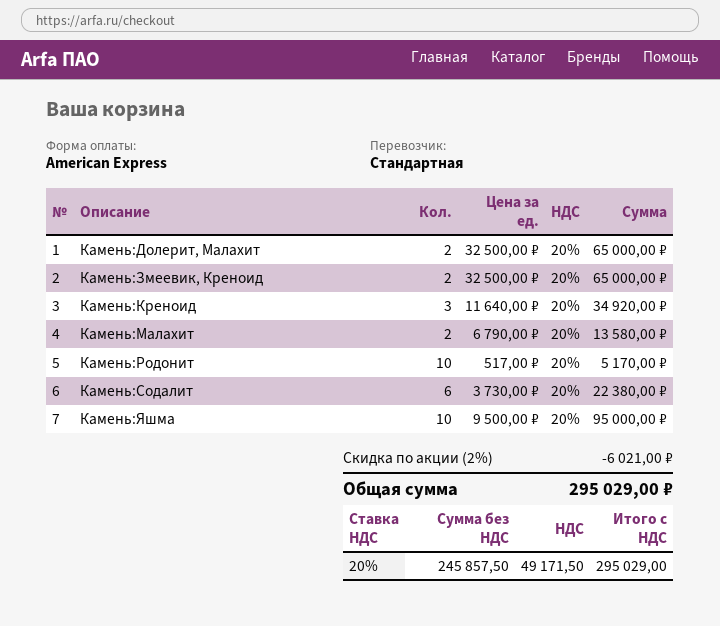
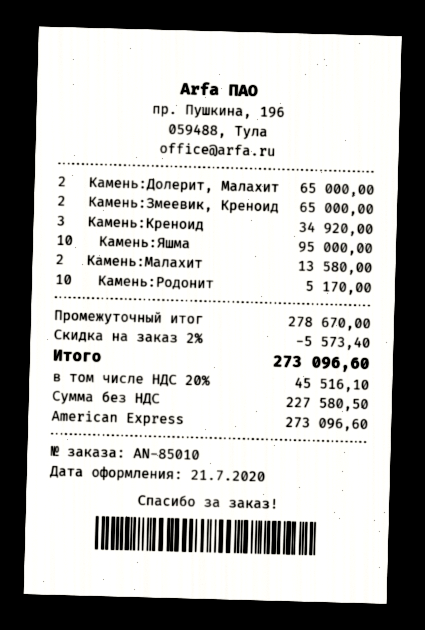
Камень:Содалит: 6 for 22380.00 -> none
discount: 2% = 6021.00 -> 2% = 5573.40
net: 245857.50 -> 227580.50
tax: 20% = 49171.50 -> 20% = 45516.10
total: 295029.00 -> 273096.60

